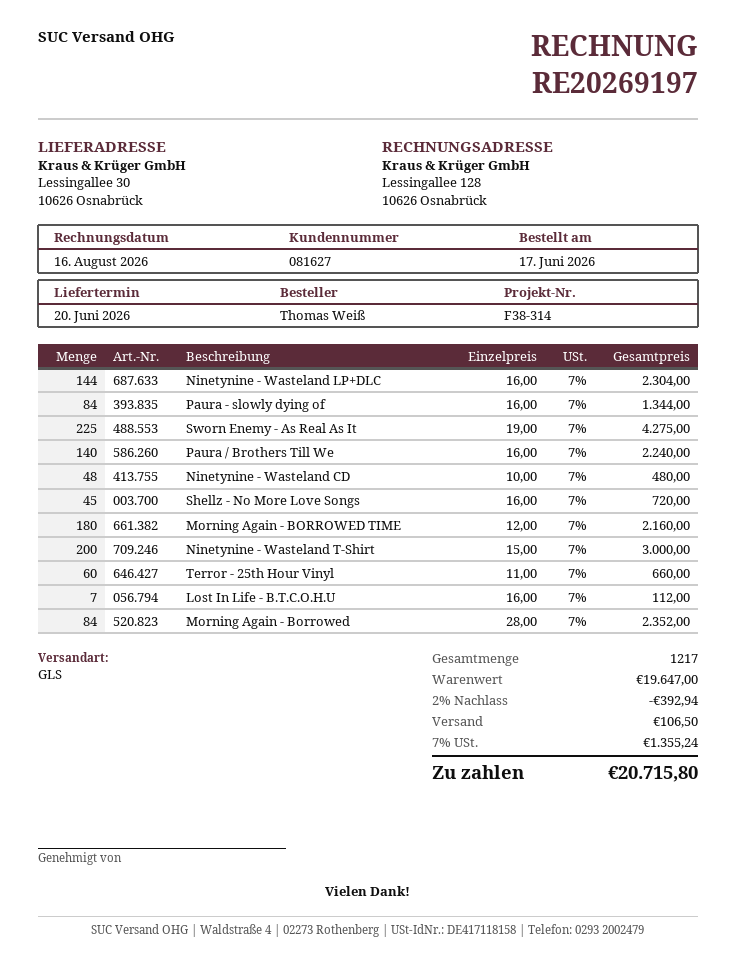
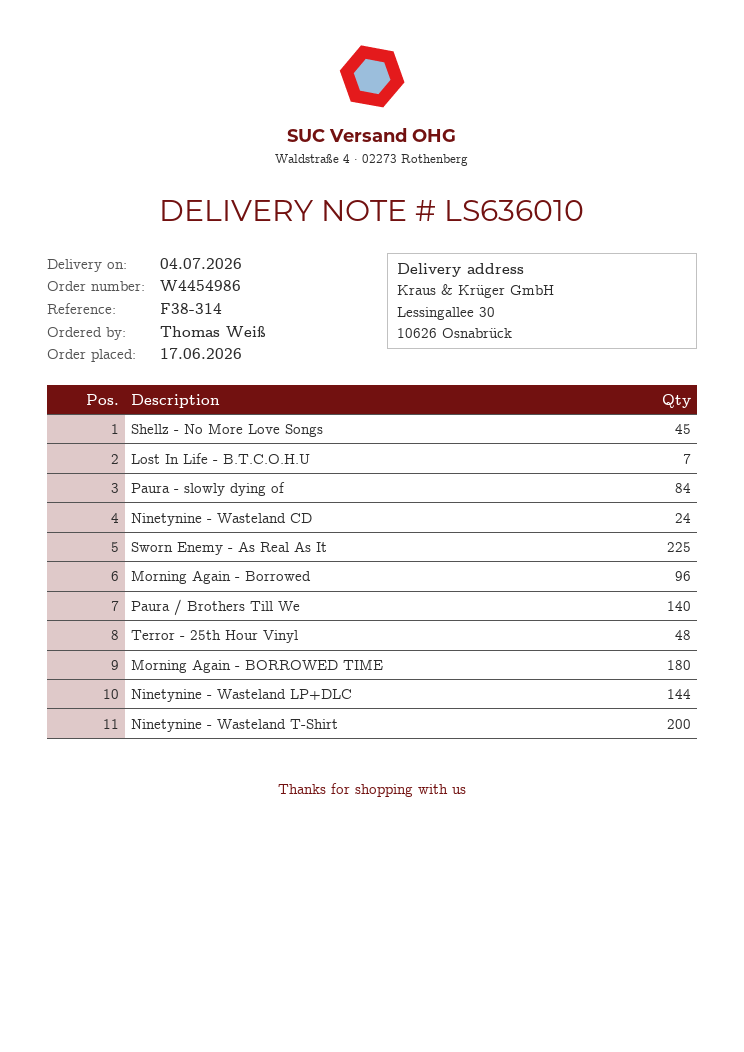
delivery date: 2026-06-20 -> 2026-07-04
Ninetynine - Wasteland CD: 48 -> 24
Terror - 25th Hour Vinyl: 60 -> 48
Morning Again - Borrowed: 84 -> 96

